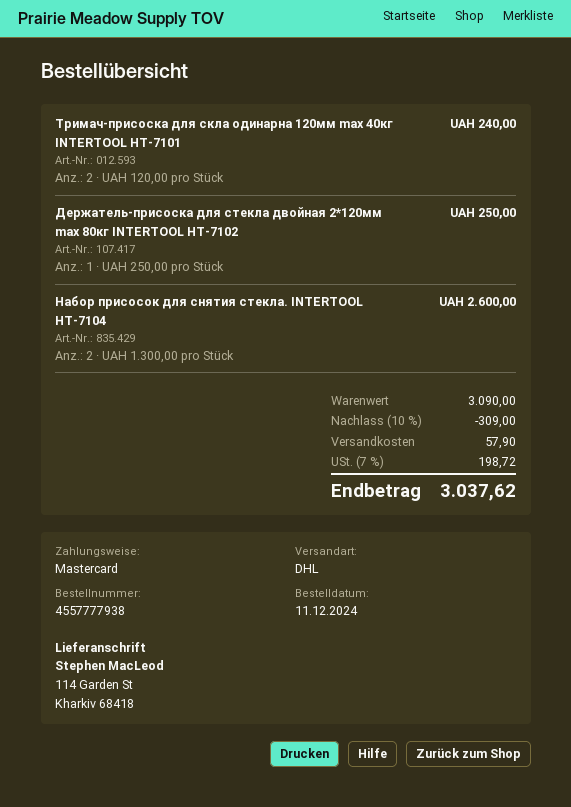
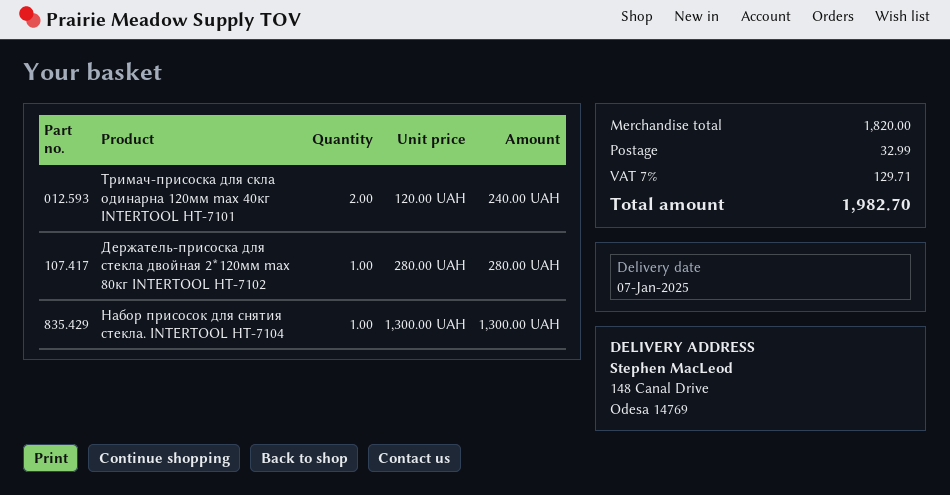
ship to: 114 Garden St, Kharkiv 68418 -> 148 Canal Drive, Odesa 14769
Держатель-присоска для стекла двойная 2*120мм max 80кг INTERTOOL HT-7102: 1 x 250.00 = 250.00 -> 1 x 280.00 = 280.00
Набор присосок для снятия стекла. INTERTOOL HT-7104: 2 x 1300.00 = 2600.00 -> 1 x 1300.00 = 1300.00
subtotal: 3090.00 -> 1820.00
discount: 10% = 309.00 -> none
shipping: 57.90 -> 32.99
tax: 7% = 198.72 -> 7% = 129.71
total: 3037.62 -> 1982.70

